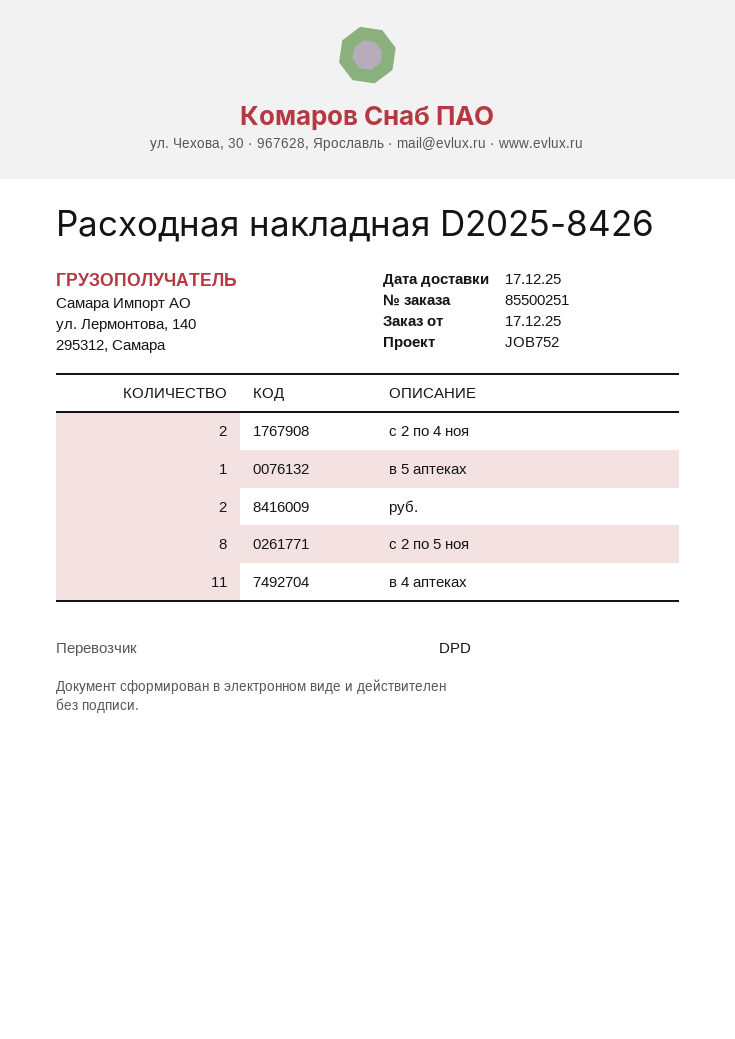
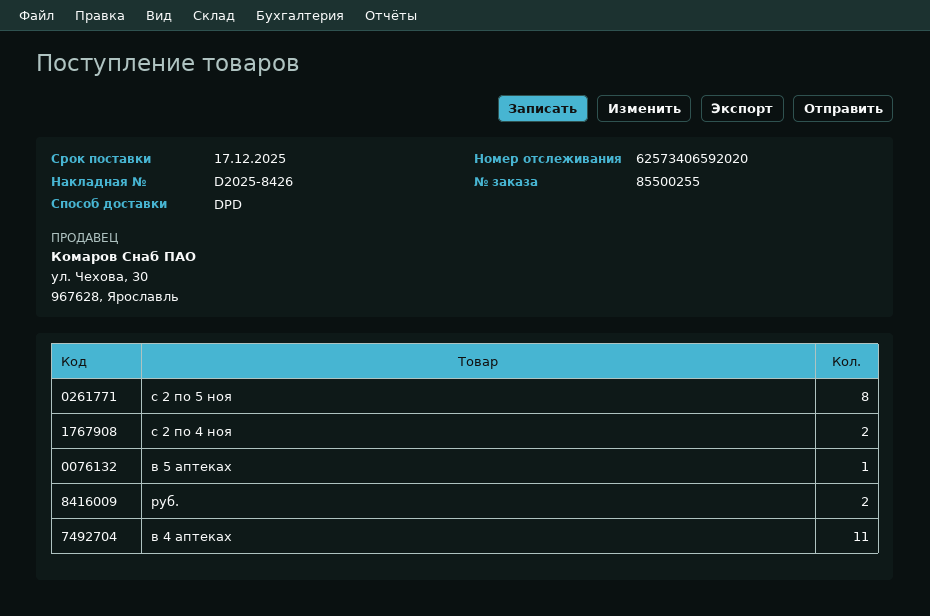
order number: 85500251 -> 85500255

